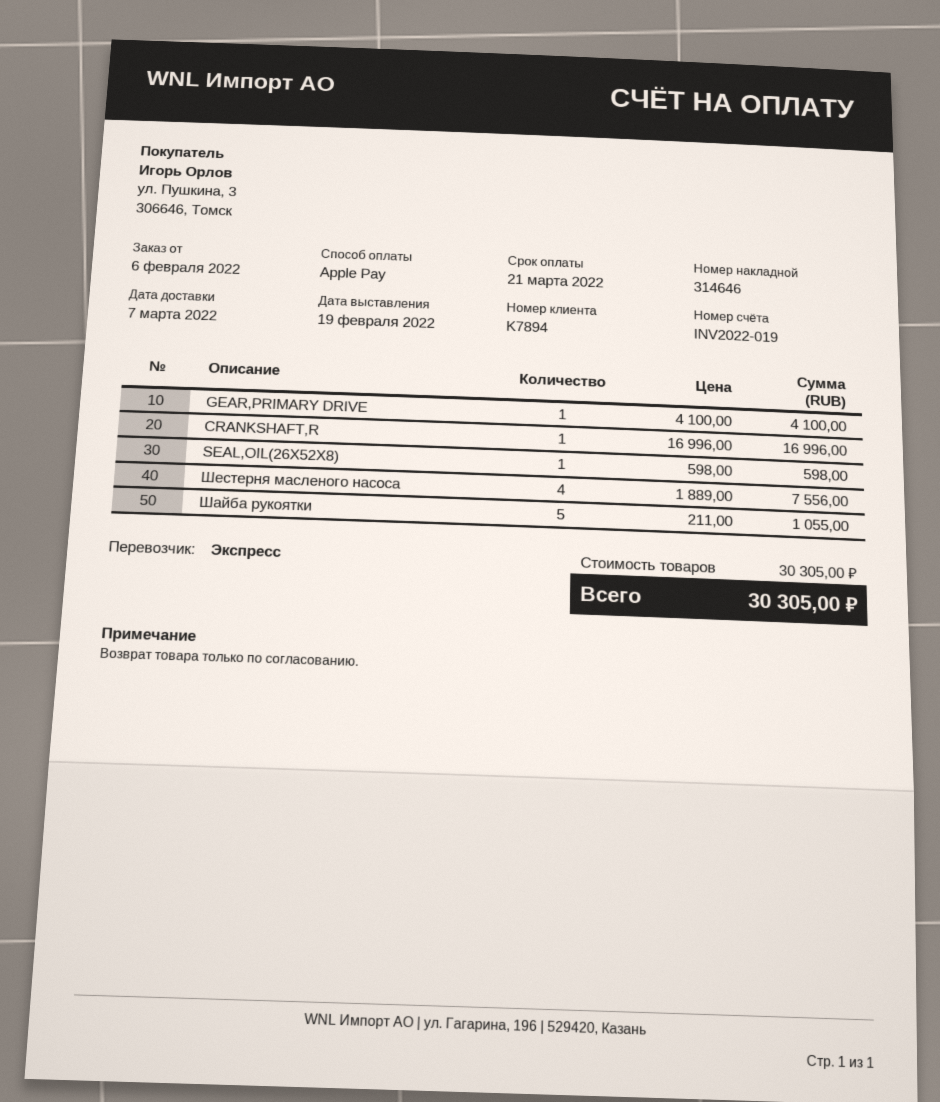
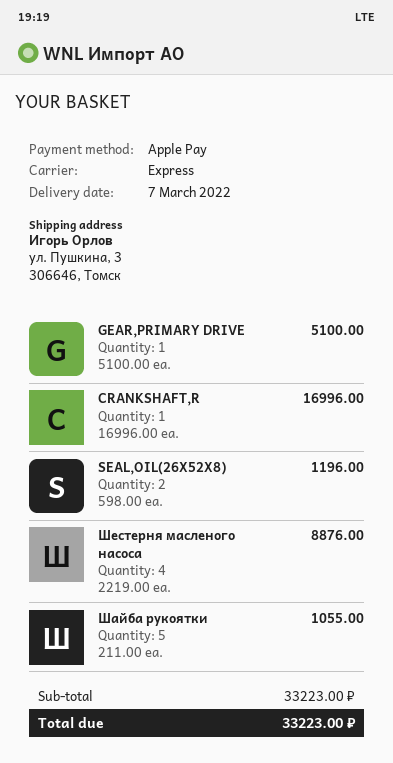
GEAR,PRIMARY DRIVE: 1 x 4100.00 = 4100.00 -> 1 x 5100.00 = 5100.00
SEAL,OIL(26X52X8): 1 x 598.00 = 598.00 -> 2 x 598.00 = 1196.00
Шестерня масленого насоса: 4 x 1889.00 = 7556.00 -> 4 x 2219.00 = 8876.00
subtotal: 30305.00 -> 33223.00
total: 30305.00 -> 33223.00

